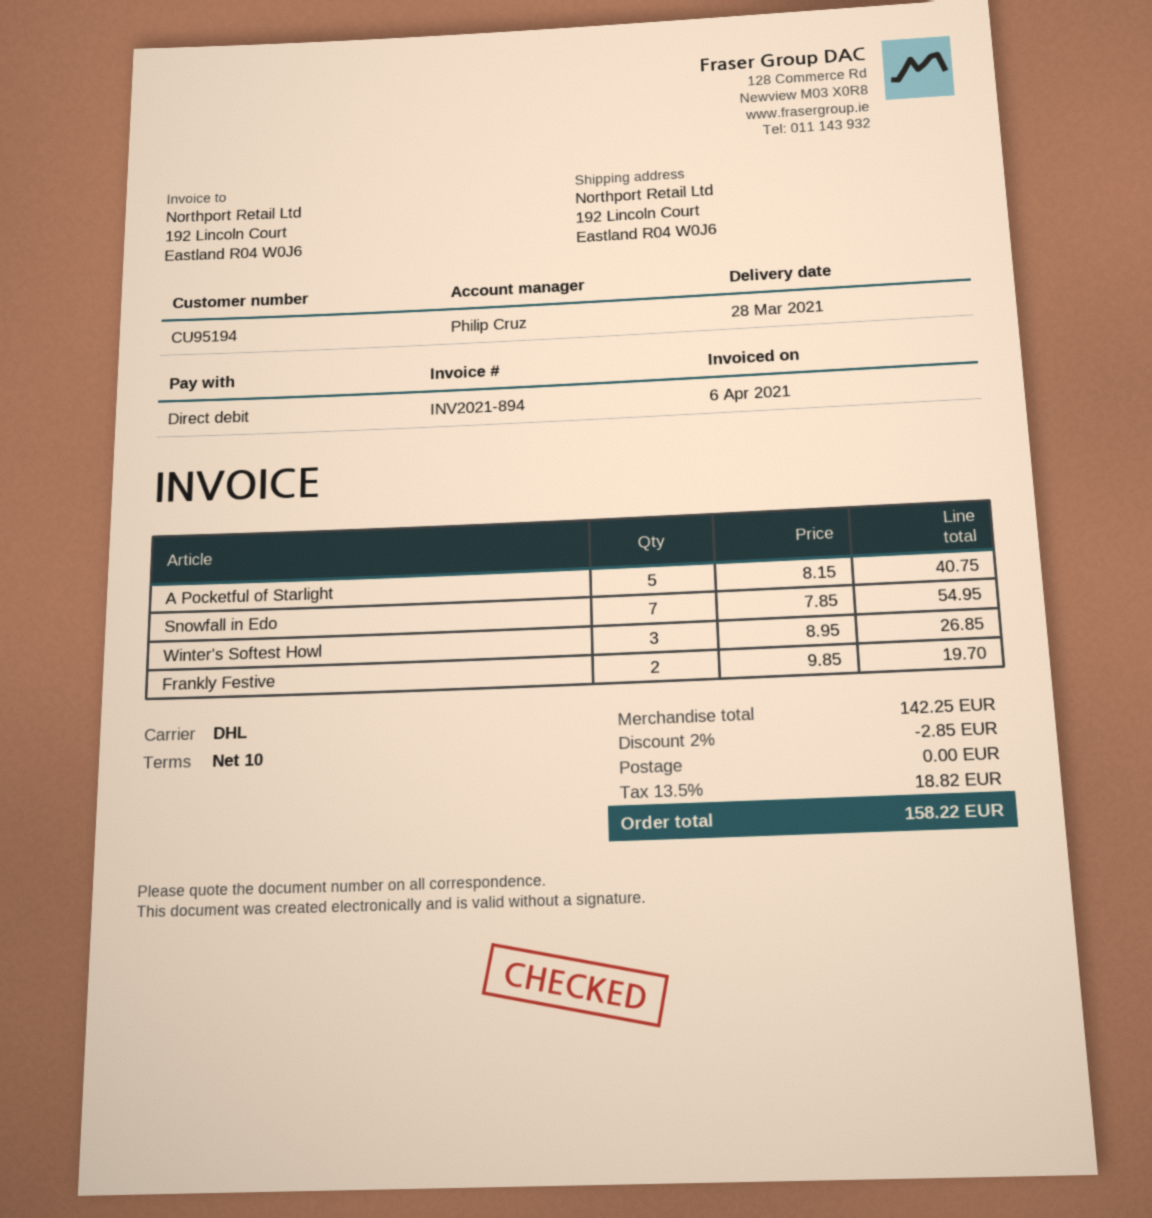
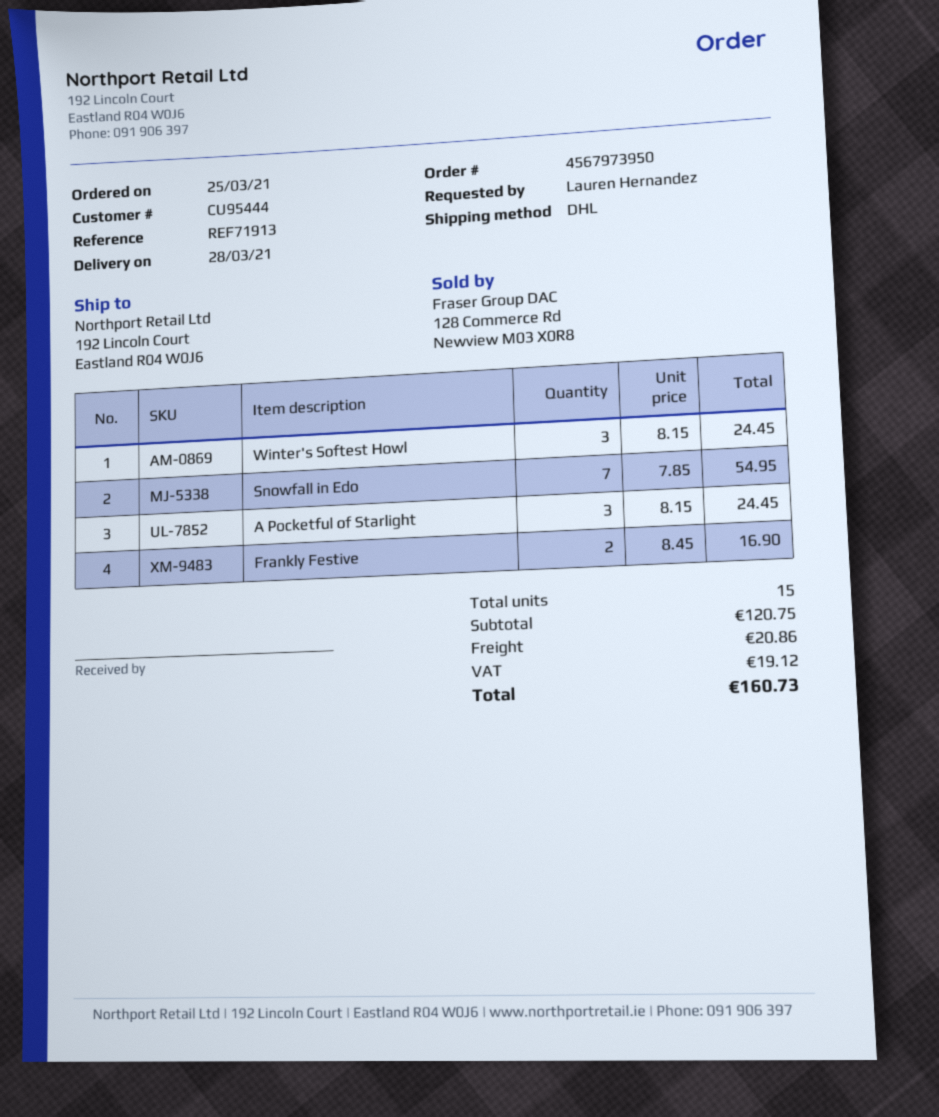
customer number: CU95194 -> CU95444
A Pocketful of Starlight: 5 x 8.15 = 40.75 -> 3 x 8.15 = 24.45
Winter's Softest Howl: 3 x 8.95 = 26.85 -> 3 x 8.15 = 24.45
Frankly Festive: 2 x 9.85 = 19.70 -> 2 x 8.45 = 16.90
subtotal: 142.25 -> 120.75
discount: 2% = 2.85 -> none
shipping: 0.00 -> 20.86
tax: 18.82 -> 19.12
total: 158.22 -> 160.73

